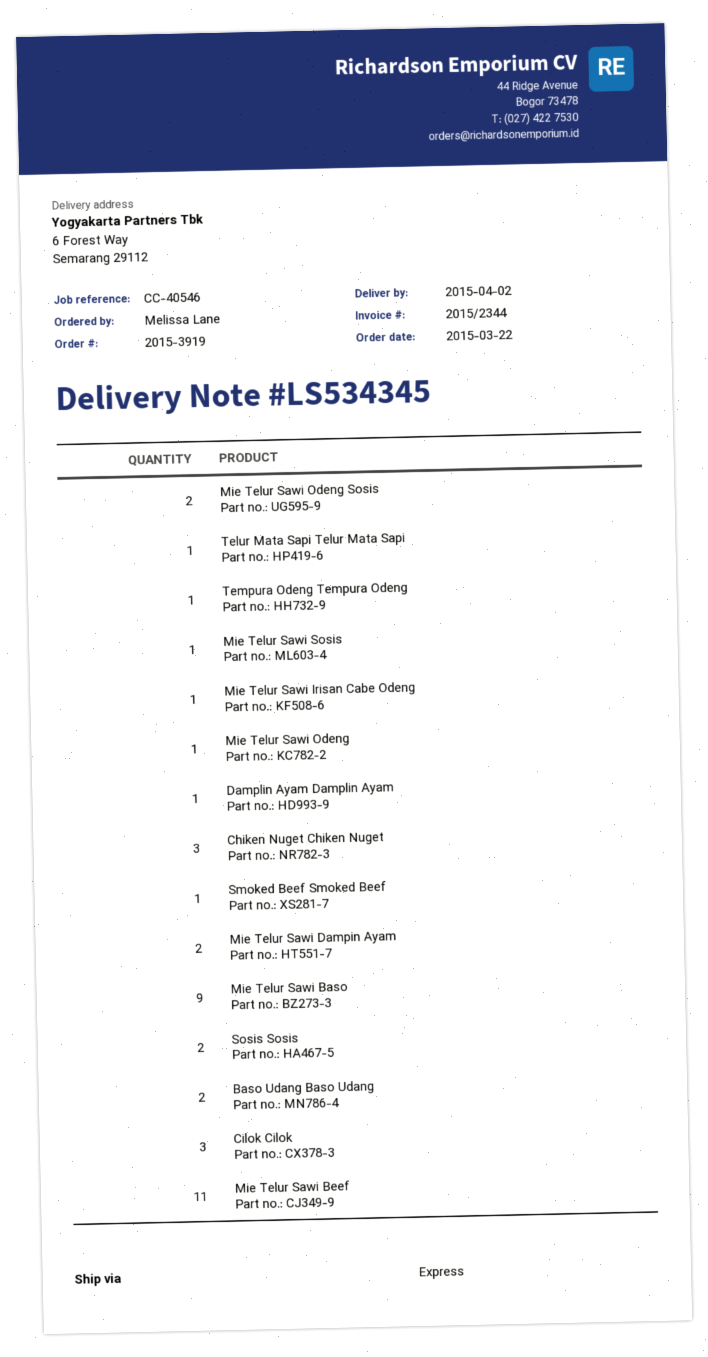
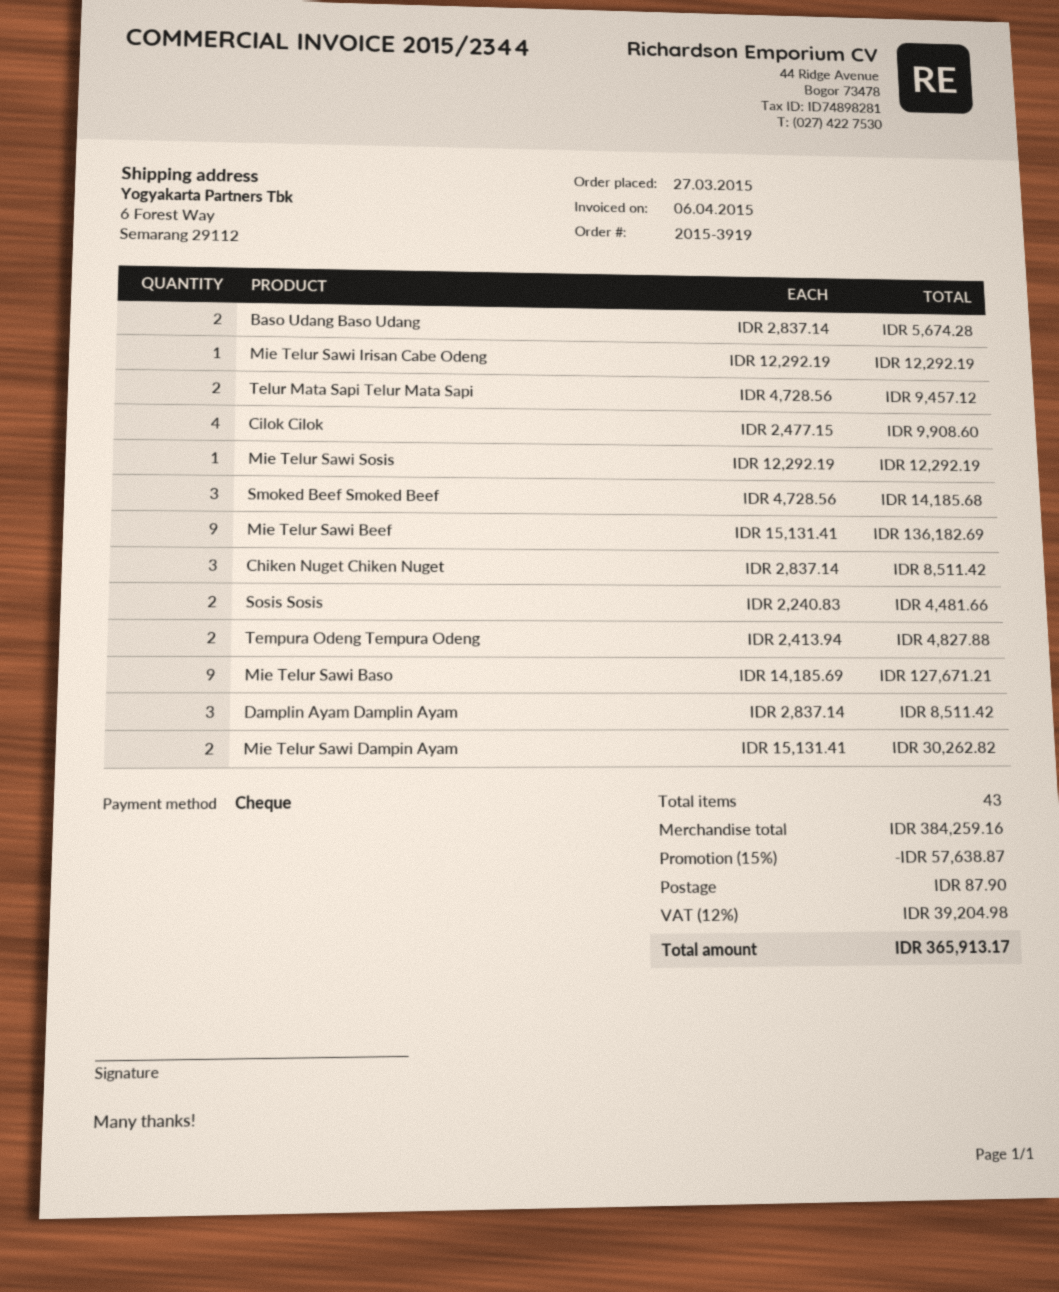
order date: 2015-03-22 -> 2015-03-27
Mie Telur Sawi Odeng Sosis: 2 -> none
Telur Mata Sapi Telur Mata Sapi: 1 -> 2
Tempura Odeng Tempura Odeng: 1 -> 2
Mie Telur Sawi Odeng: 1 -> none
Damplin Ayam Damplin Ayam: 1 -> 3
Smoked Beef Smoked Beef: 1 -> 3
Cilok Cilok: 3 -> 4
Mie Telur Sawi Beef: 11 -> 9

